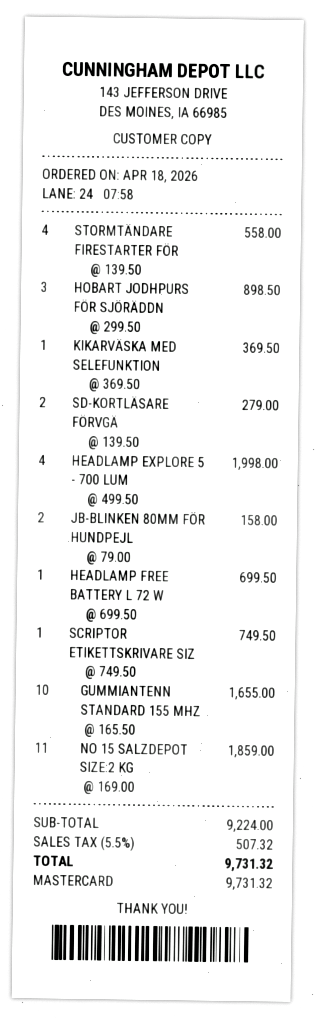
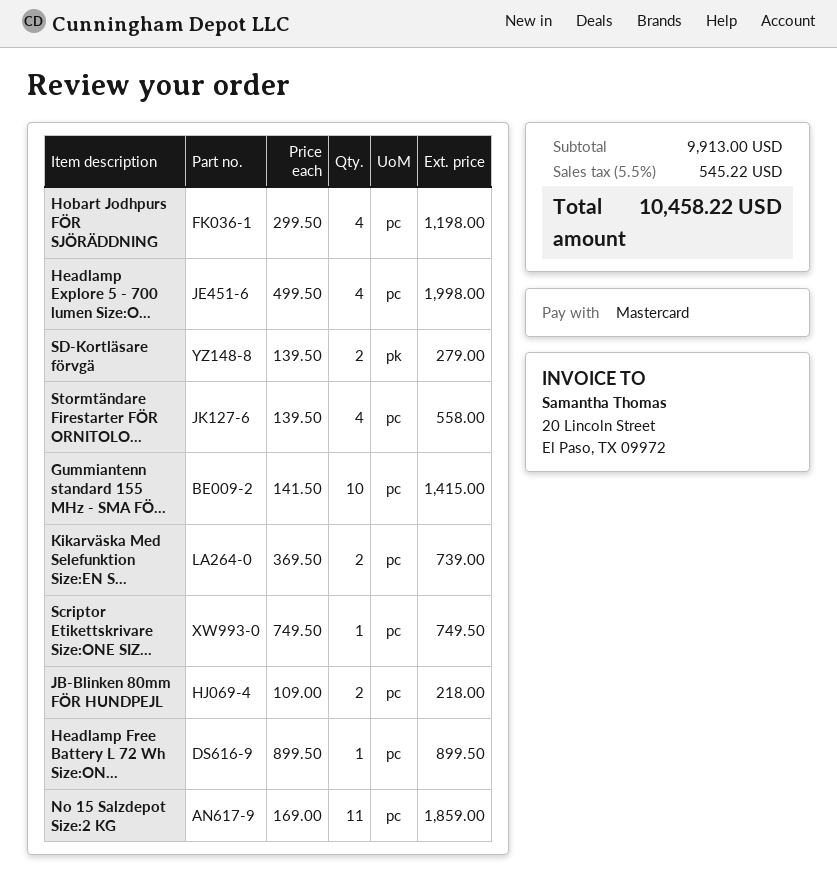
HOBART JODHPURS FÖR SJÖRÄDDN: 3 x 299.50 = 898.50 -> 4 x 299.50 = 1198.00
KIKARVÄSKA MED SELEFUNKTION: 1 x 369.50 = 369.50 -> 2 x 369.50 = 739.00
JB-BLINKEN 80MM FÖR HUNDPEJL: 2 x 79.00 = 158.00 -> 2 x 109.00 = 218.00
HEADLAMP FREE BATTERY L 72 W: 1 x 699.50 = 699.50 -> 1 x 899.50 = 899.50
GUMMIANTENN STANDARD 155 MHZ: 10 x 165.50 = 1655.00 -> 10 x 141.50 = 1415.00
subtotal: 9224.00 -> 9913.00
tax: 5.5% = 507.32 -> 5.5% = 545.22
total: 9731.32 -> 10458.22

